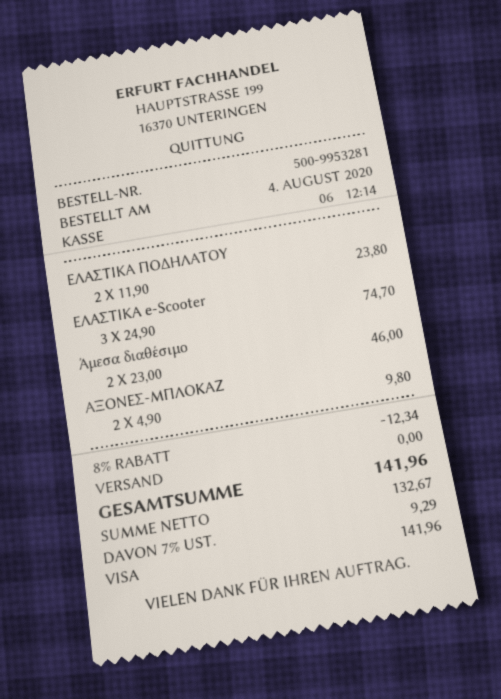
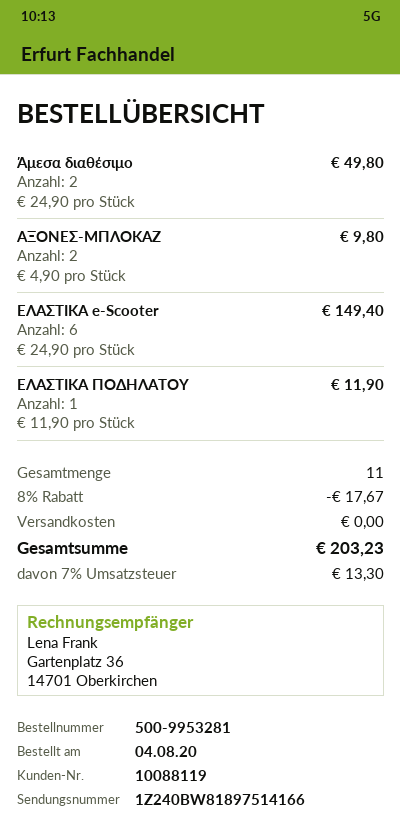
ΕΛΑΣΤΙΚΑ ΠΟΔΗΛΑΤΟΥ: 2 x 11.90 = 23.80 -> 1 x 11.90 = 11.90
ΕΛΑΣΤΙΚΑ e-Scooter: 3 x 24.90 = 74.70 -> 6 x 24.90 = 149.40
Άμεσα διαθέσιμο: 2 x 23.00 = 46.00 -> 2 x 24.90 = 49.80
discount: 8% = 12.34 -> 8% = 17.67
tax: 7% = 9.29 -> 7% = 13.30
total: 141.96 -> 203.23

